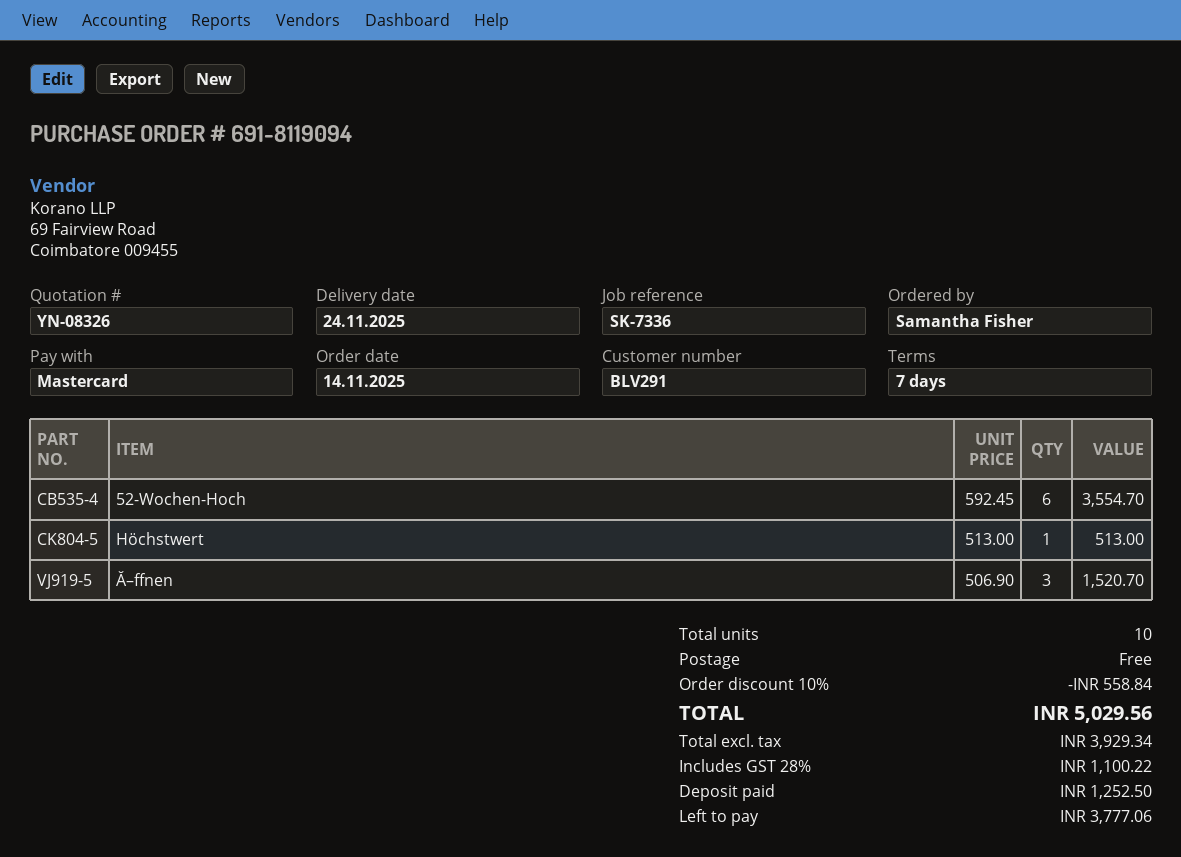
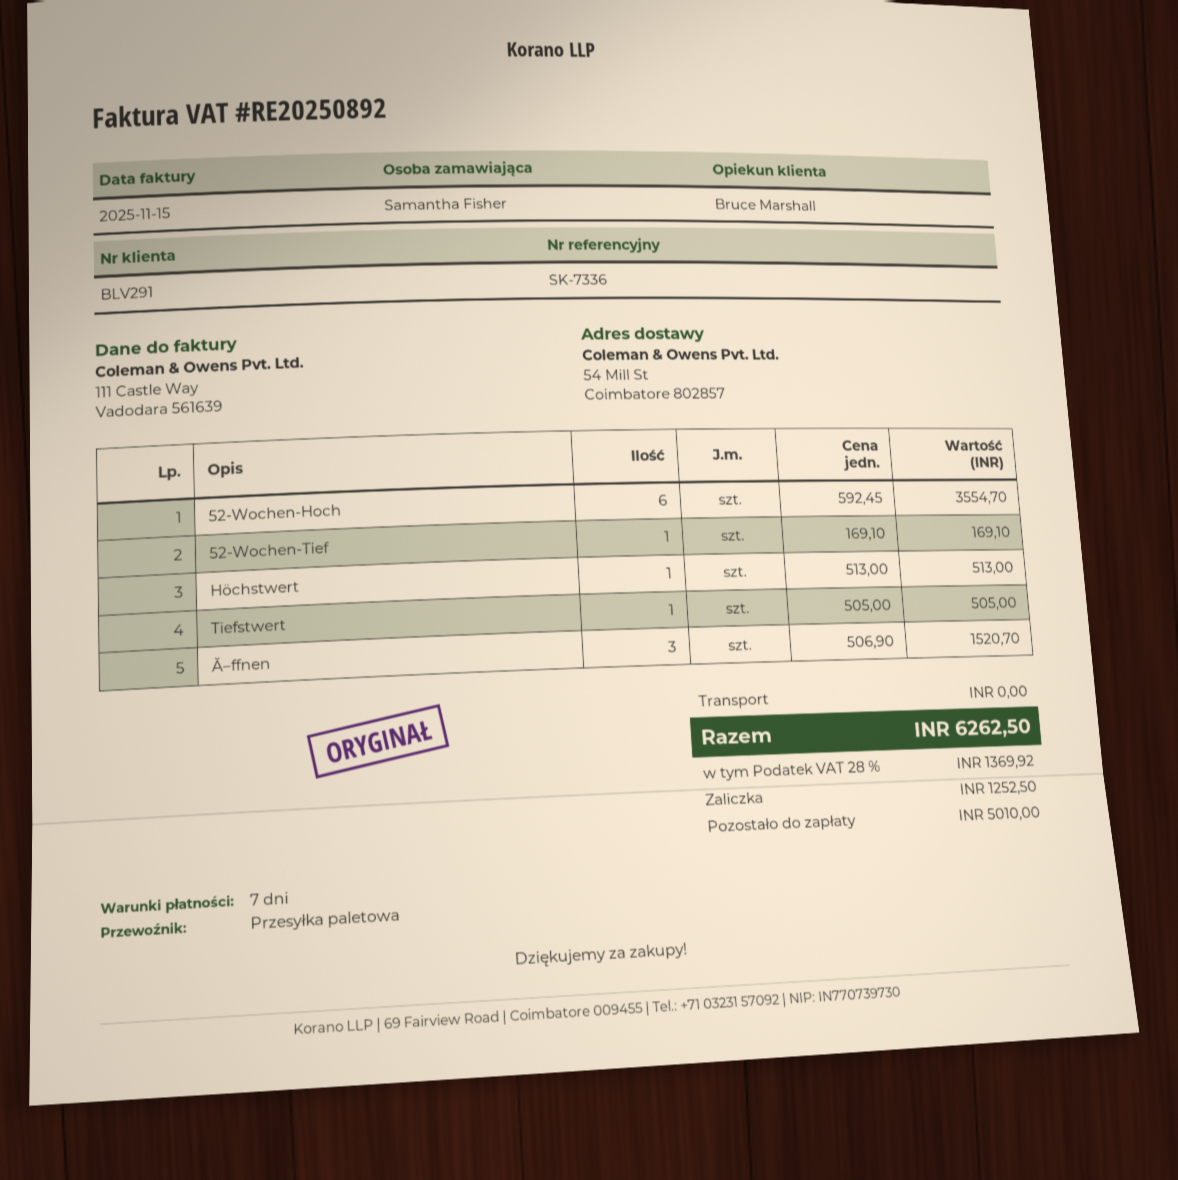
52-Wochen-Tief: none -> 1 x 169.10 = 169.10
Tiefstwert: none -> 1 x 505.00 = 505.00
discount: 10% = 558.84 -> none
tax: 28% = 1100.22 -> 28% = 1369.92
total: 5029.56 -> 6262.50
balance: 3777.06 -> 5010.00

